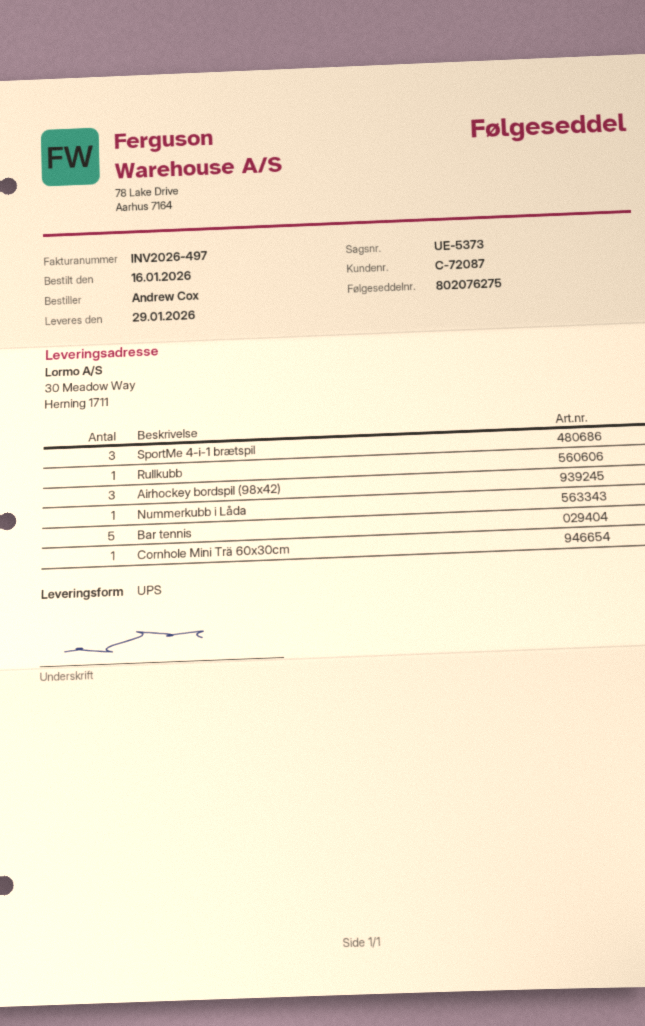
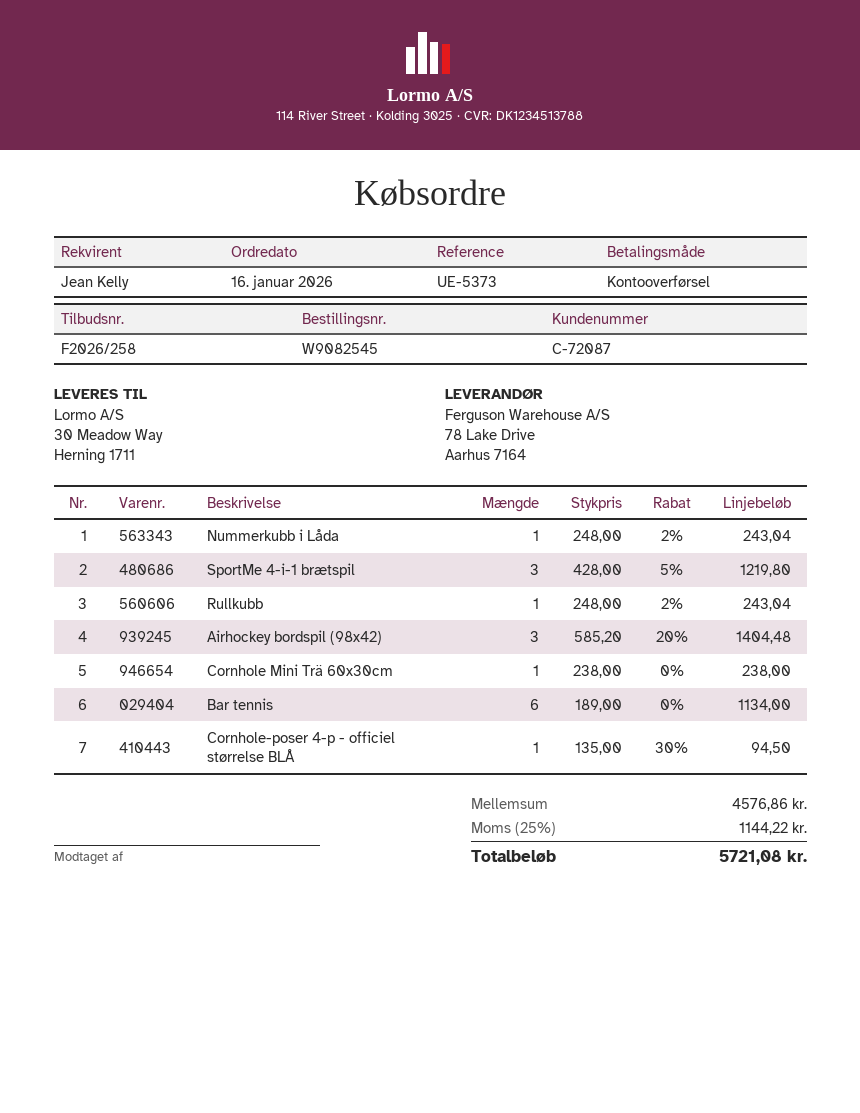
ordered by: Andrew Cox -> Jean Kelly
Bar tennis: 5 -> 6
Cornhole-poser 4-p - officiel størrelse BLÅ: none -> 1

